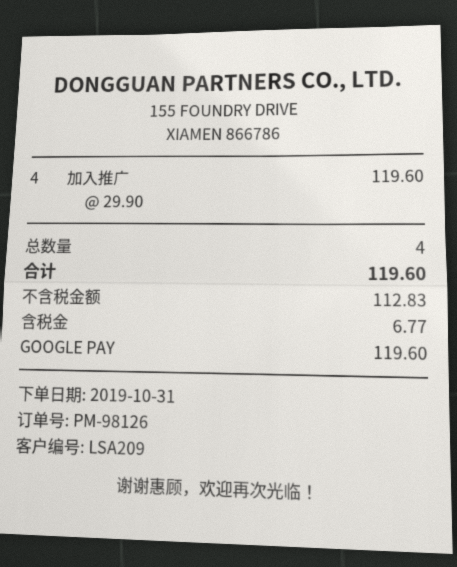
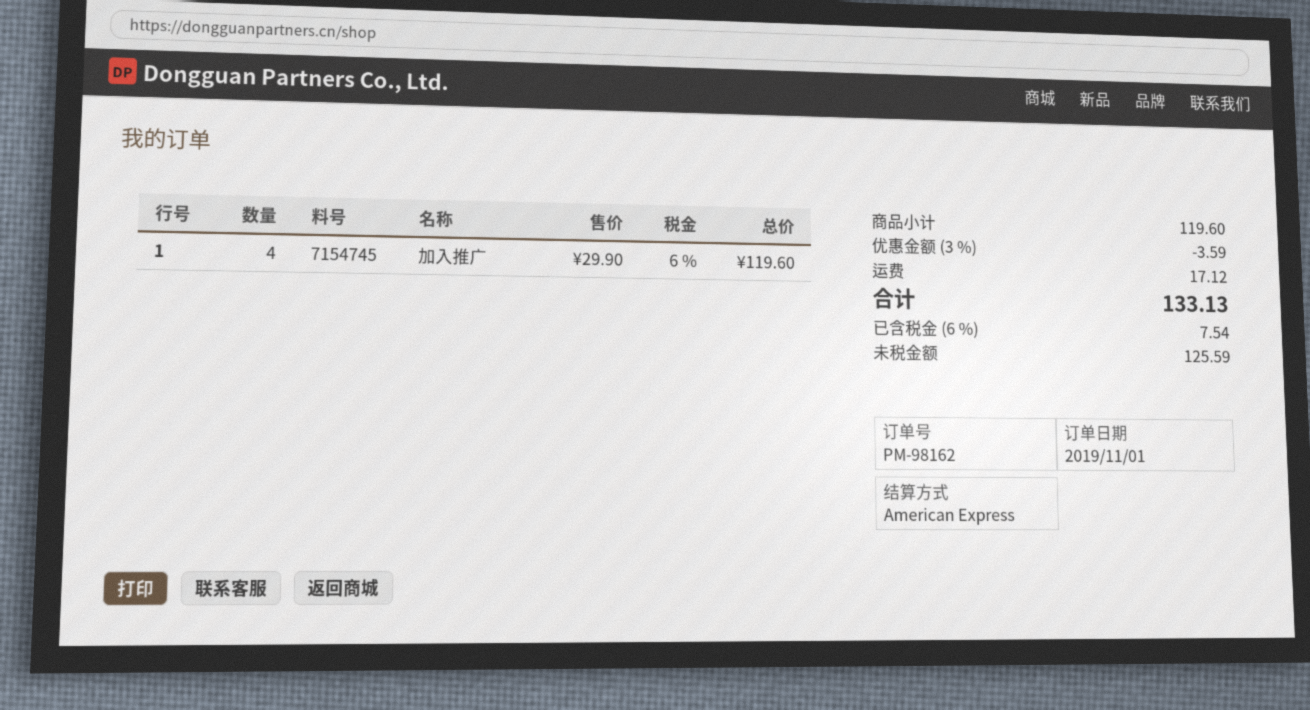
order number: PM-98126 -> PM-98162
order date: 2019-10-31 -> 2019-11-01
payment method: Google Pay -> American Express
discount: none -> 3% = 3.59
shipping: none -> 17.12
net: 112.83 -> 125.59
tax: 6.77 -> 7.54
total: 119.60 -> 133.13

